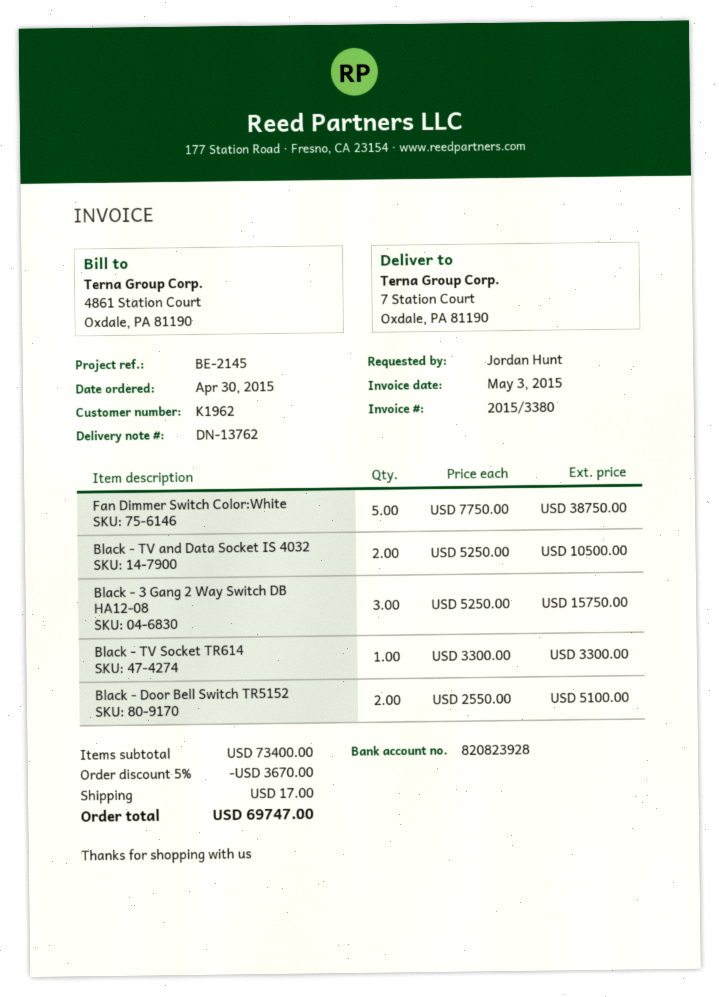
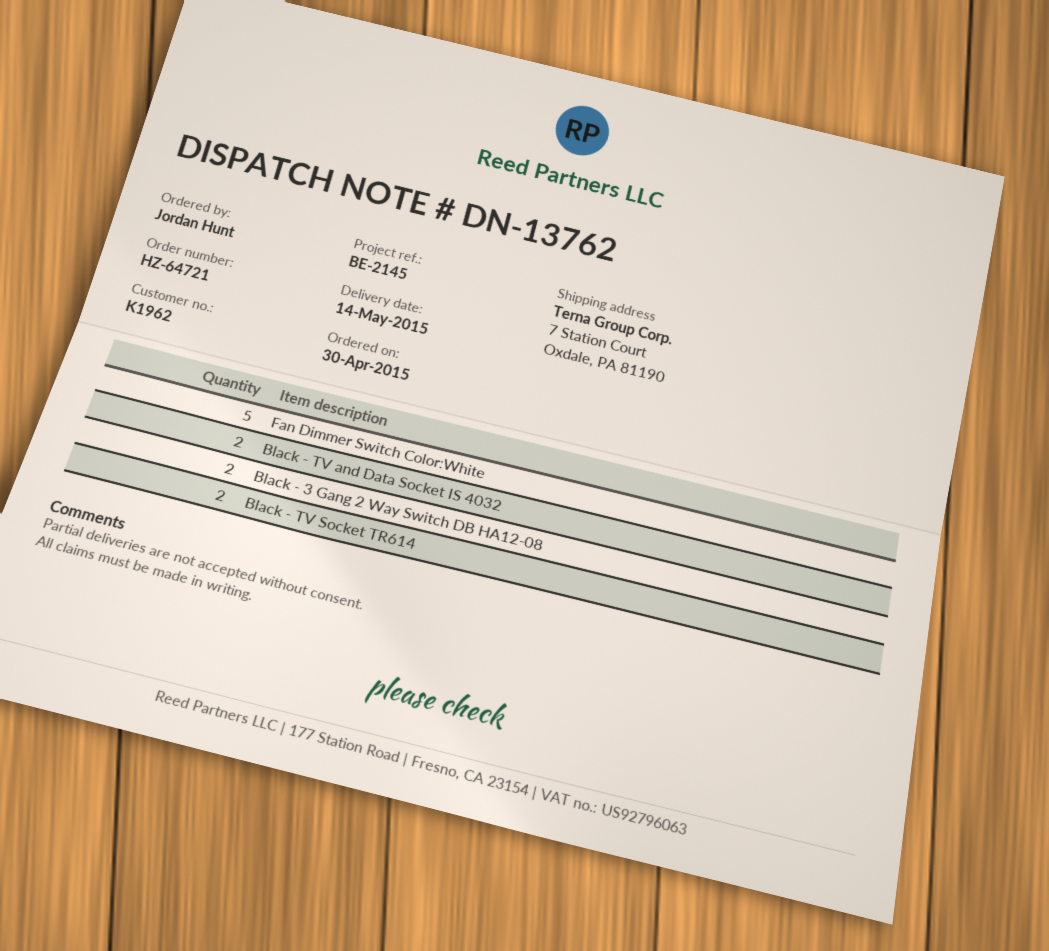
Black - 3 Gang 2 Way Switch DB HA12-08: 3 -> 2
Black - TV Socket TR614: 1 -> 2
Black - Door Bell Switch TR5152: 2 -> none

